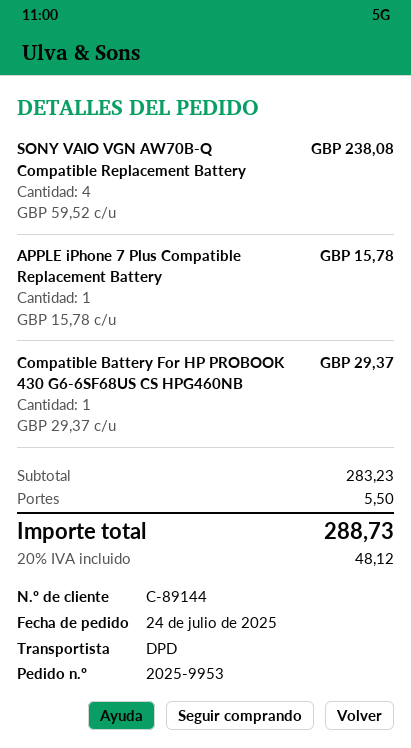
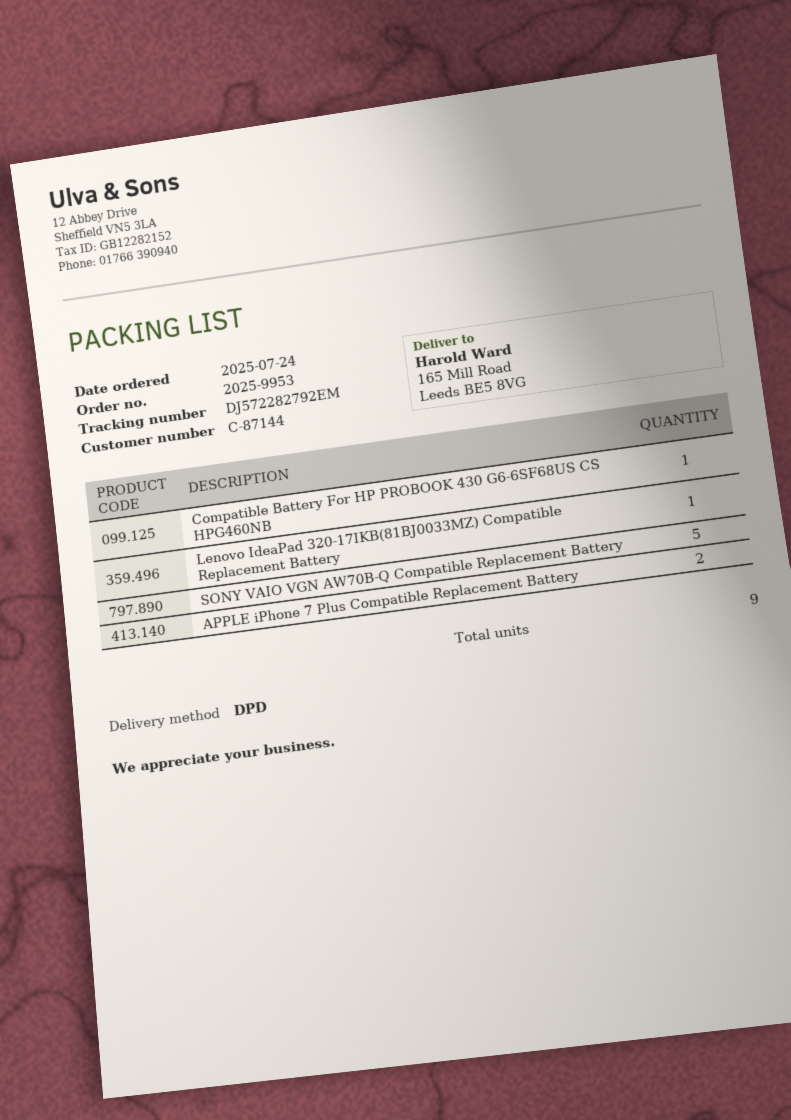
customer number: C-89144 -> C-87144
SONY VAIO VGN AW70B-Q Compatible Replacement Battery: 4 -> 5
APPLE iPhone 7 Plus Compatible Replacement Battery: 1 -> 2
Lenovo IdeaPad 320-17IKB(81BJ0033MZ) Compatible Replacement Battery: none -> 1

